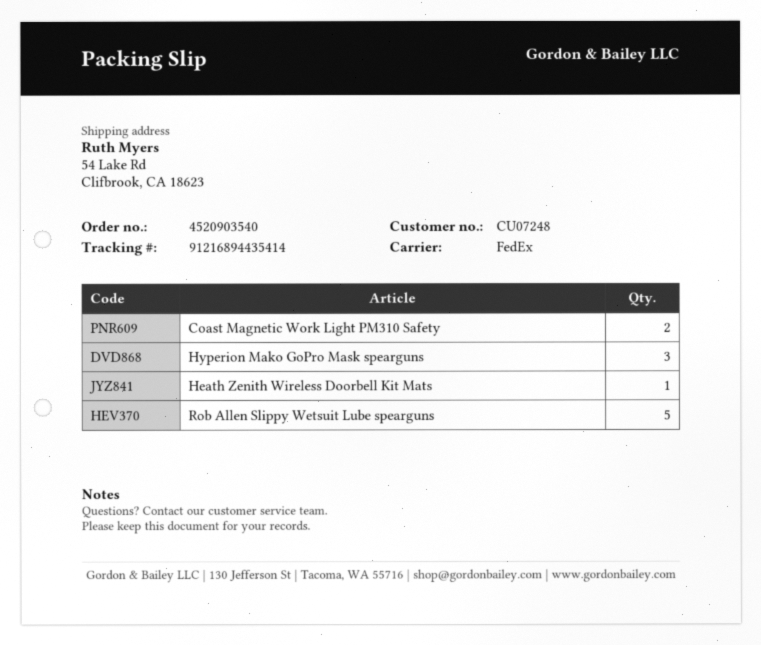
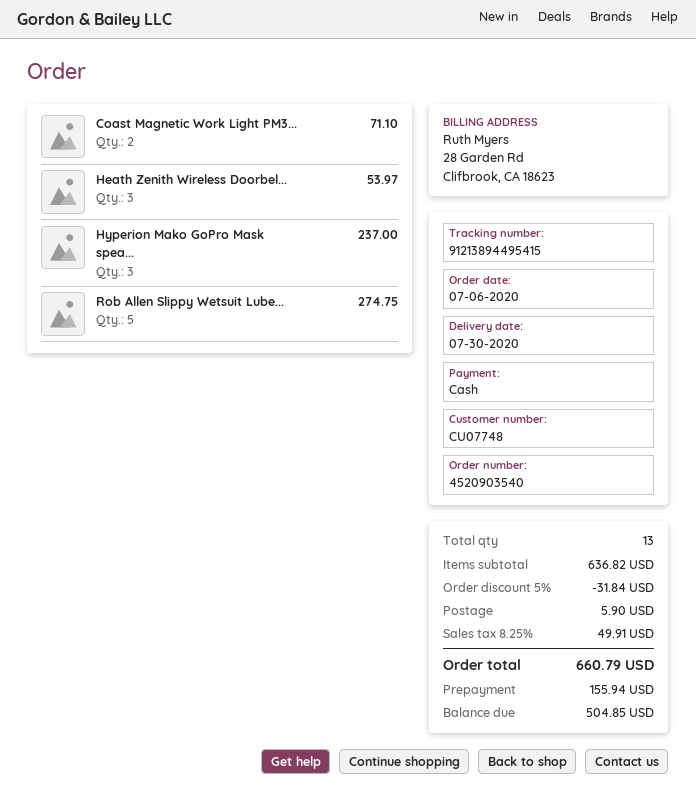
customer number: CU07248 -> CU07748
tracking number: 91216894435414 -> 91213894495415
Heath Zenith Wireless Doorbell Kit Mats: 1 -> 3

